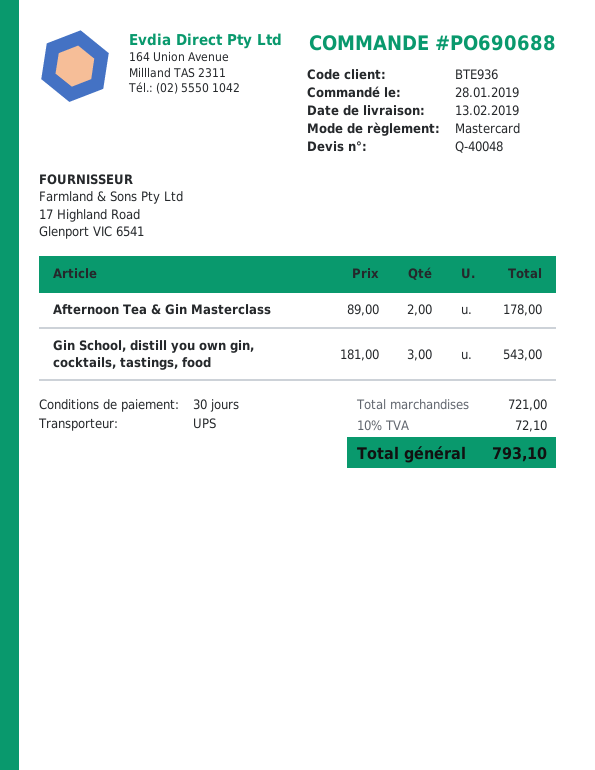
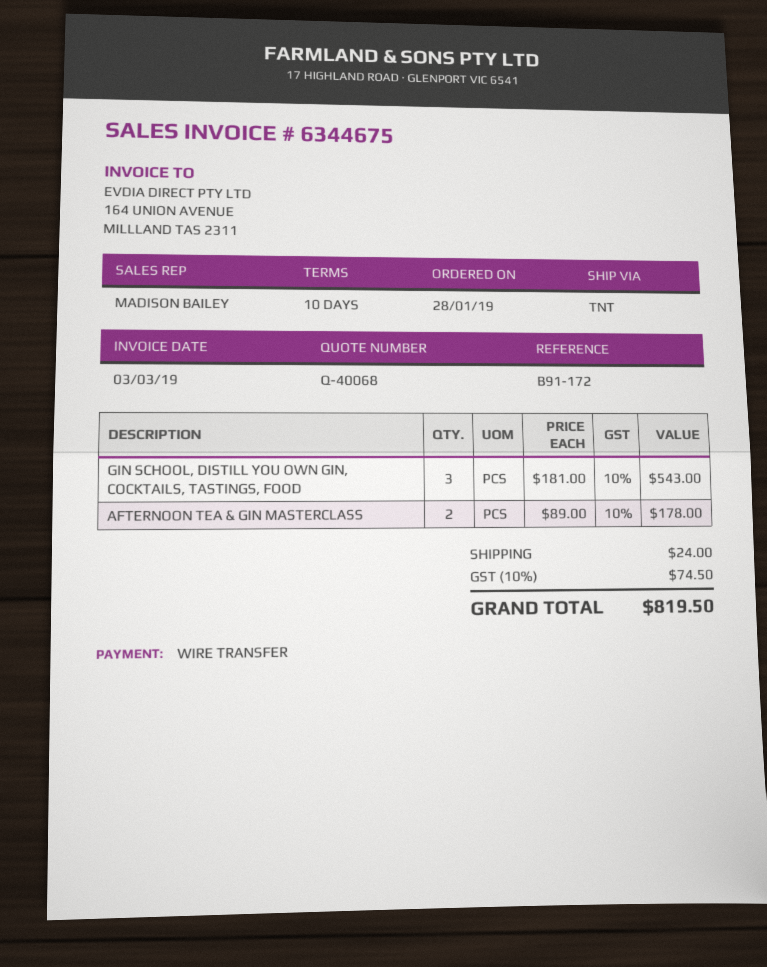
quote number: Q-40048 -> Q-40068
payment terms: 30 days -> 10 days
payment method: Mastercard -> bank transfer
shipping method: UPS -> TNT
shipping: none -> 24.00
tax: 10% = 72.10 -> 10% = 74.50
total: 793.10 -> 819.50

